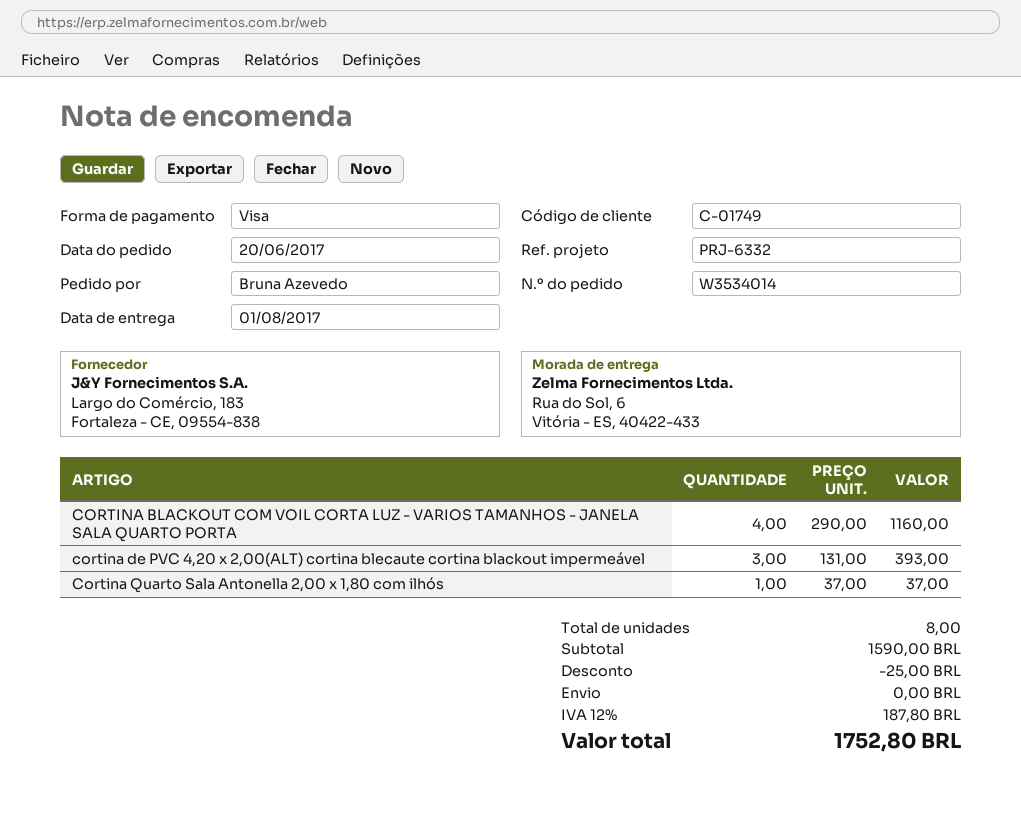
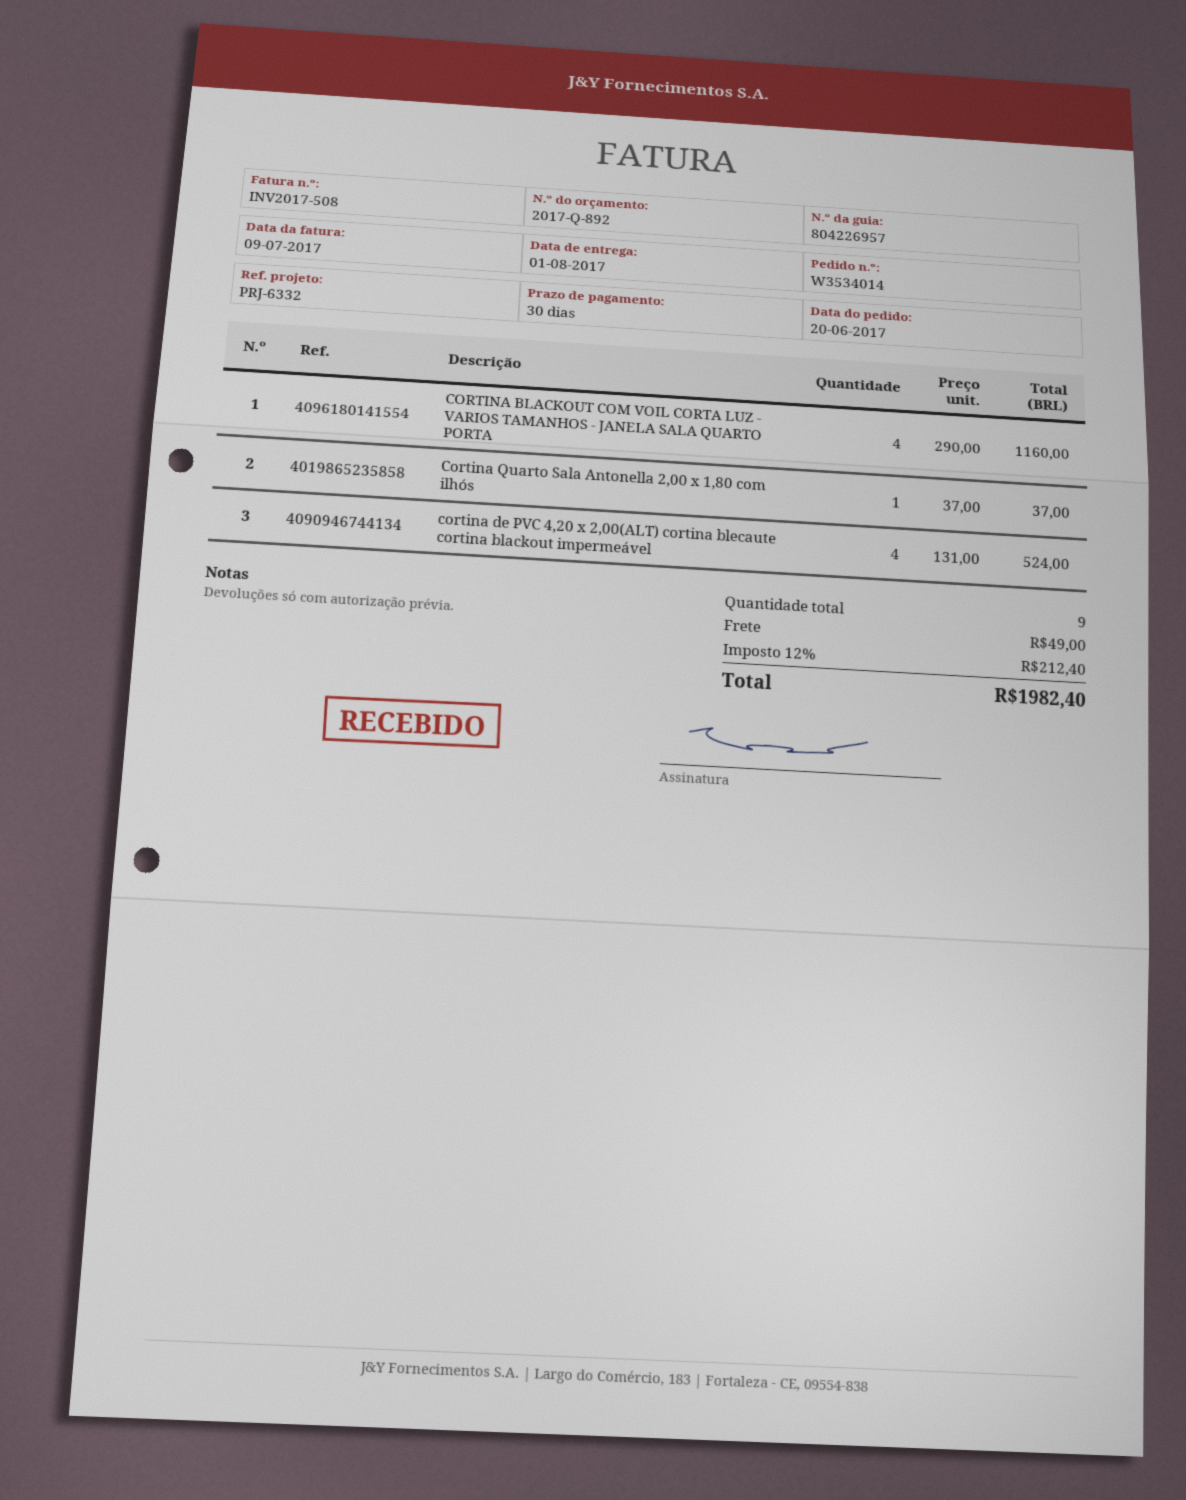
cortina de PVC 4,20 x 2,00(ALT) cortina blecaute cortina blackout impermeável: 3 x 131.00 = 393.00 -> 4 x 131.00 = 524.00
total quantity: 8 -> 9
discount: 25.00 -> none
shipping: 0.00 -> 49.00
tax: 12% = 187.80 -> 12% = 212.40
total: 1752.80 -> 1982.40

